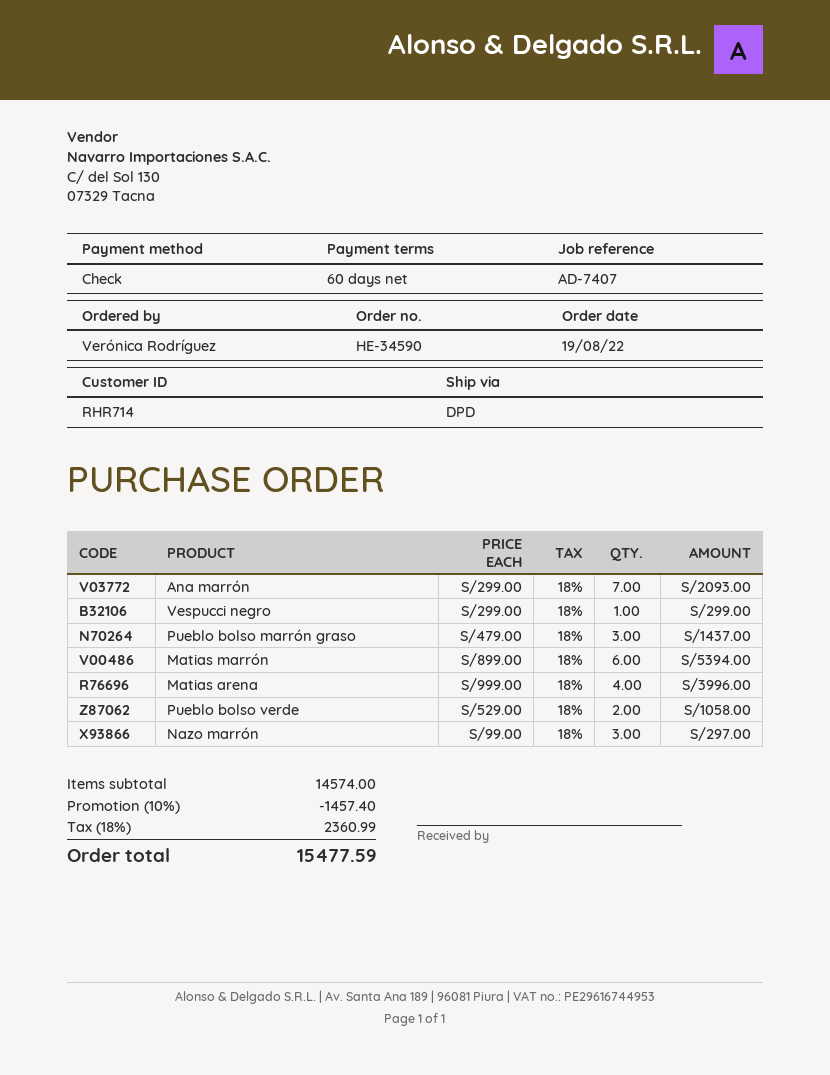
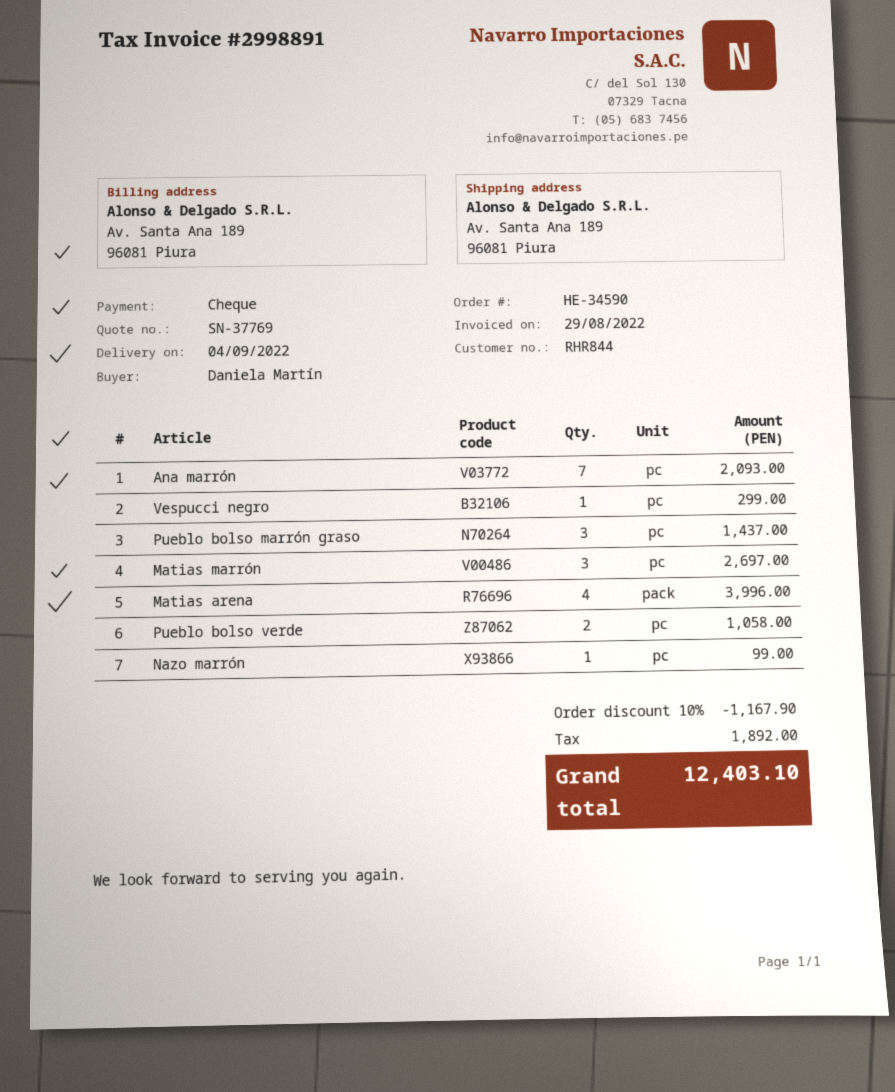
customer number: RHR714 -> RHR844
ordered by: Verónica Rodríguez -> Daniela Martín
Matias marrón: 6 for 5394.00 -> 3 for 2697.00
Nazo marrón: 3 for 297.00 -> 1 for 99.00
discount: 10% = 1457.40 -> 10% = 1167.90
tax: 2360.99 -> 1892.00
total: 15477.59 -> 12403.10

